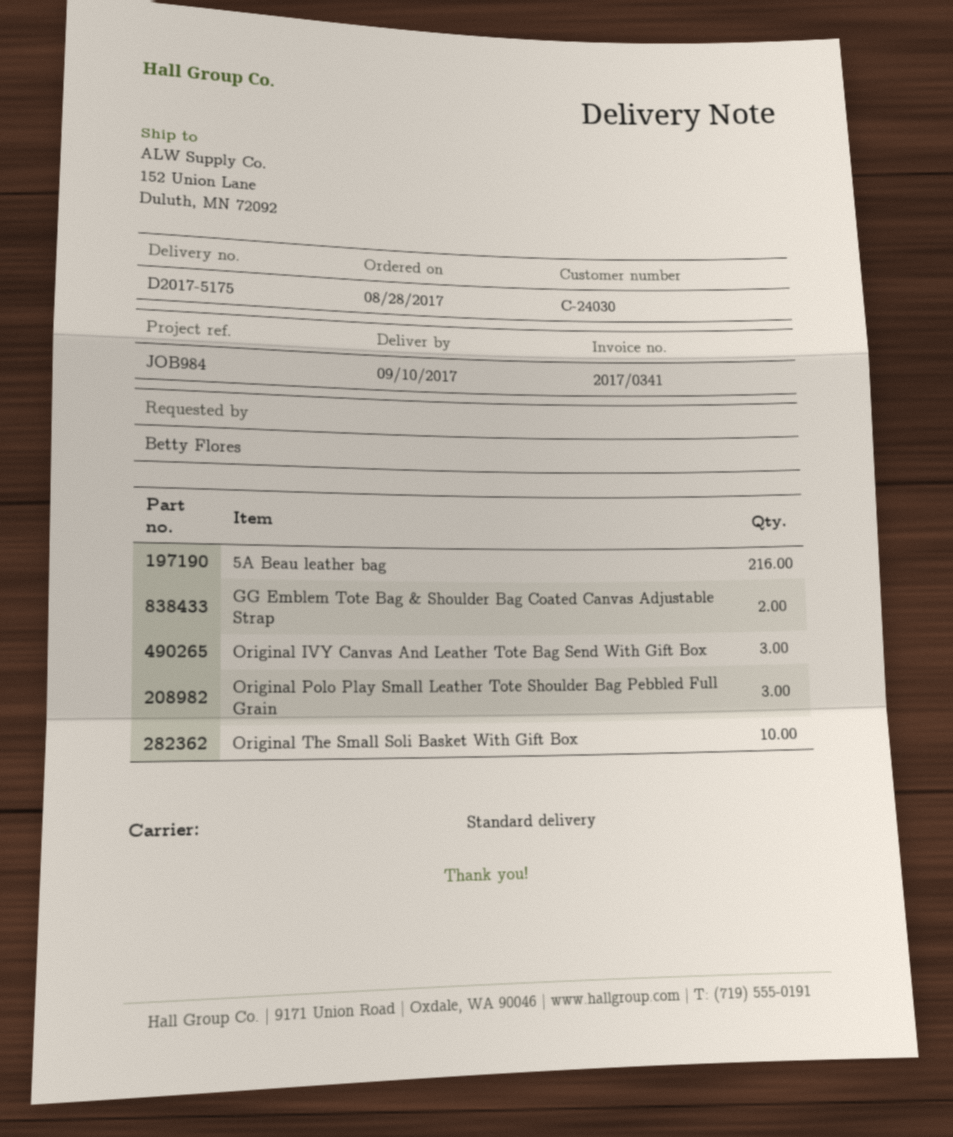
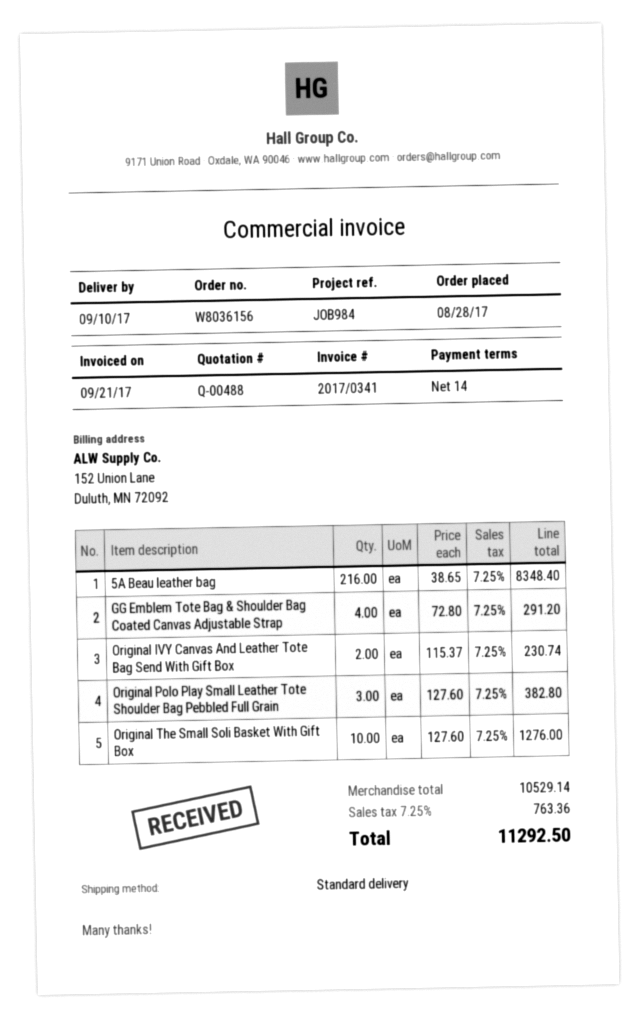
GG Emblem Tote Bag & Shoulder Bag Coated Canvas Adjustable Strap: 2 -> 4
Original IVY Canvas And Leather Tote Bag Send With Gift Box: 3 -> 2

